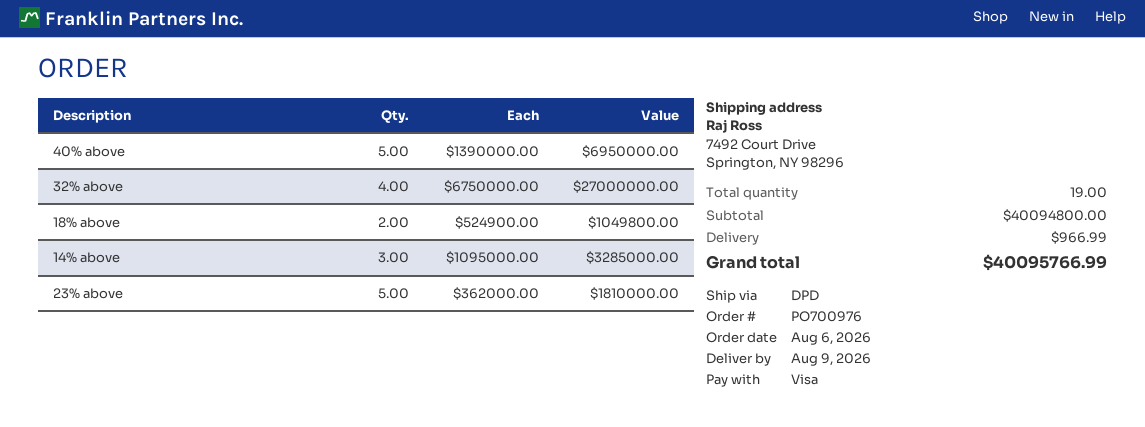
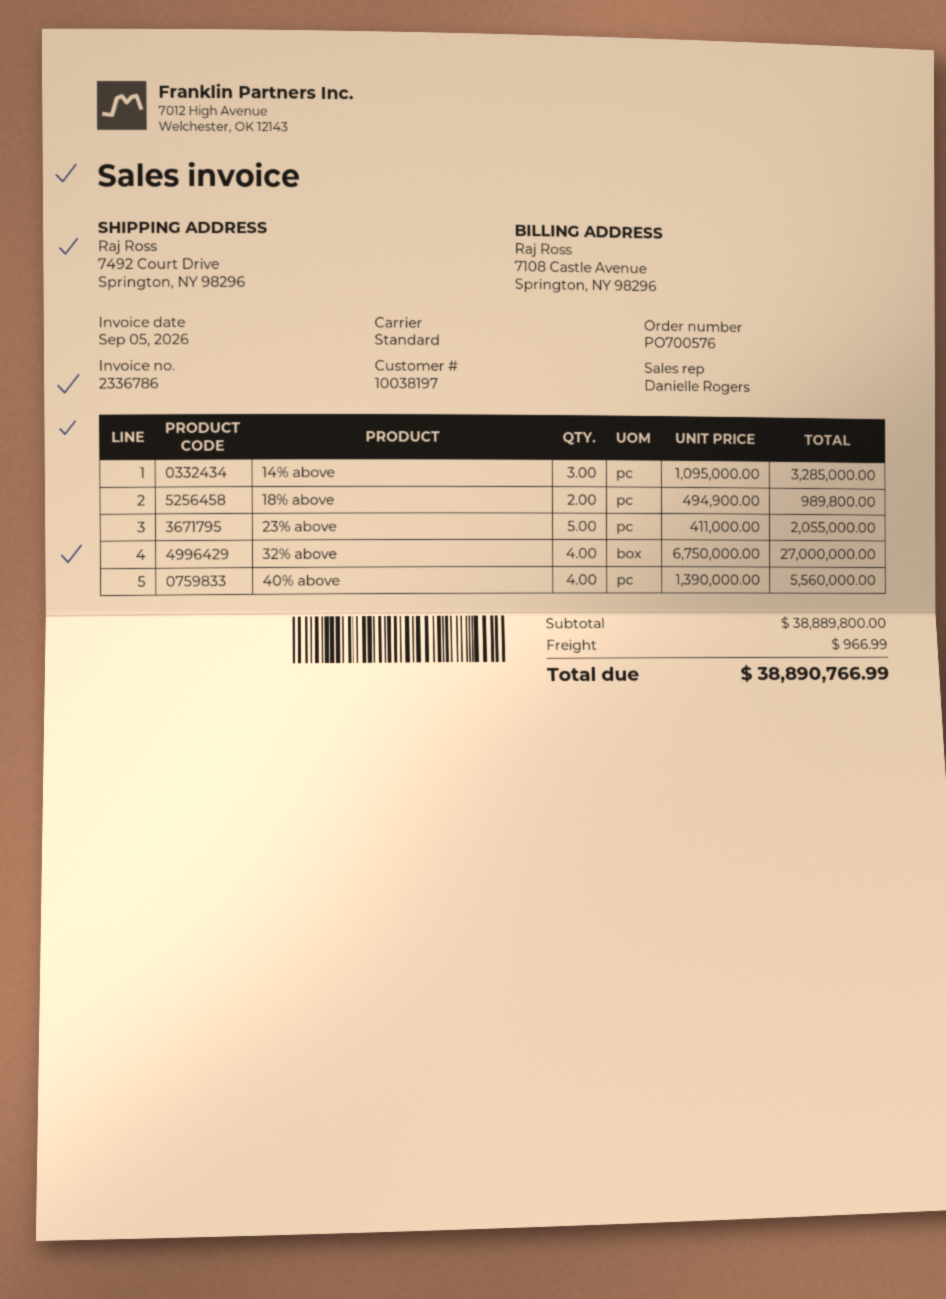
order number: PO700976 -> PO700576
shipping method: DPD -> standard
40% above: 5 x 1390000.00 = 6950000.00 -> 4 x 1390000.00 = 5560000.00
18% above: 2 x 524900.00 = 1049800.00 -> 2 x 494900.00 = 989800.00
23% above: 5 x 362000.00 = 1810000.00 -> 5 x 411000.00 = 2055000.00
subtotal: 40094800.00 -> 38889800.00
total: 40095766.99 -> 38890766.99

